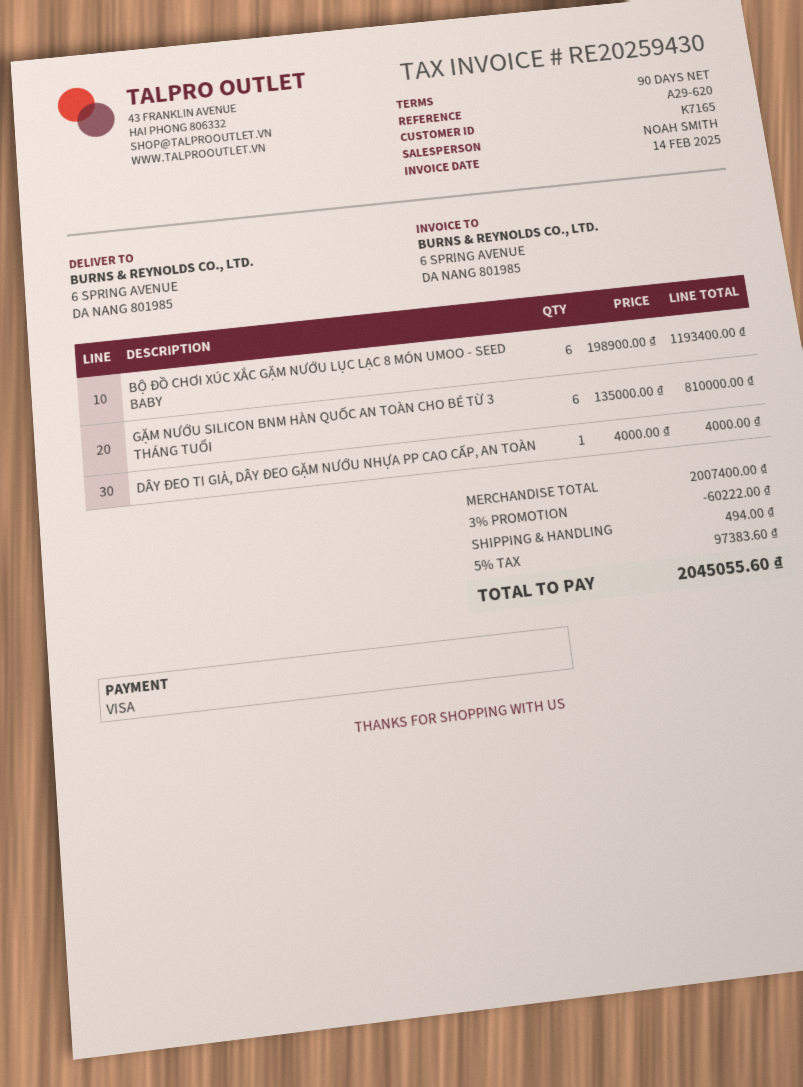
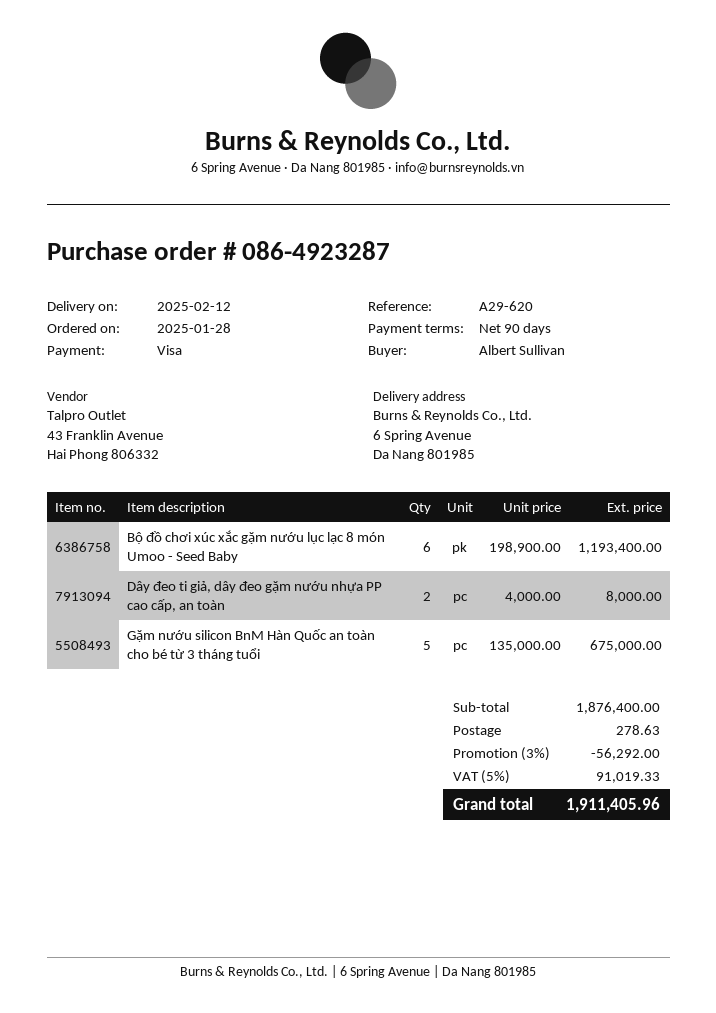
GẶM NƯỚU SILICON BNM HÀN QUỐC AN TOÀN CHO BÉ TỪ 3 THÁNG TUỔI: 6 x 135000.00 = 810000.00 -> 5 x 135000.00 = 675000.00
DÂY ĐEO TI GIẢ, DÂY ĐEO GẶM NƯỚU NHỰA PP CAO CẤP, AN TOÀN: 1 x 4000.00 = 4000.00 -> 2 x 4000.00 = 8000.00
subtotal: 2007400.00 -> 1876400.00
discount: 3% = 60222.00 -> 3% = 56292.00
shipping: 494.00 -> 278.63
tax: 5% = 97383.60 -> 5% = 91019.33
total: 2045055.60 -> 1911405.96

